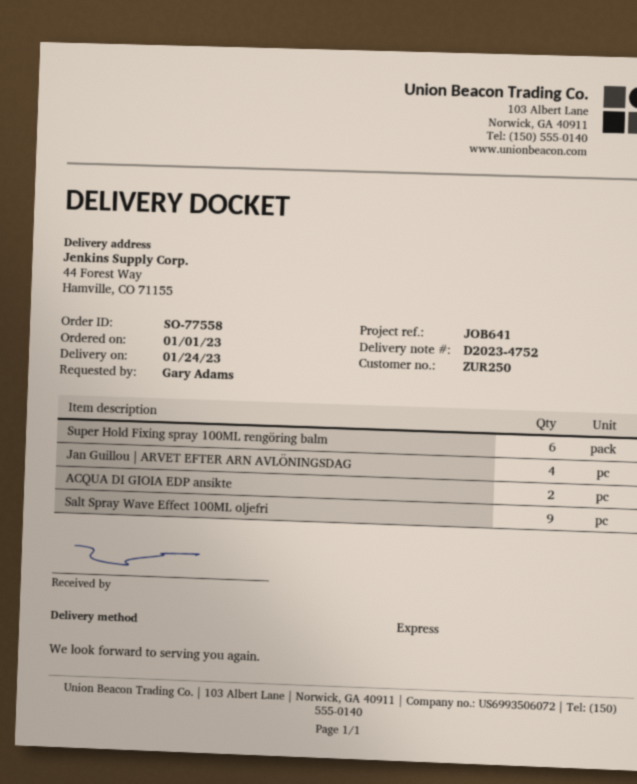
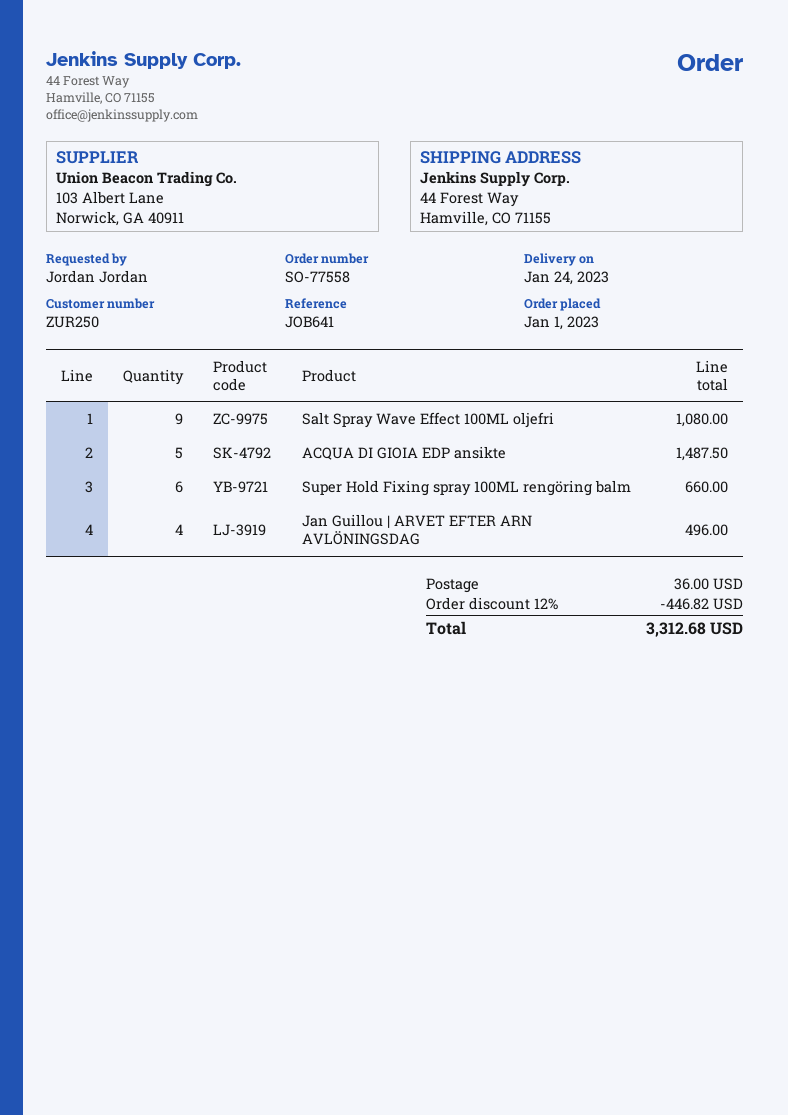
ordered by: Gary Adams -> Jordan Jordan
ACQUA DI GIOIA EDP ansikte: 2 -> 5

